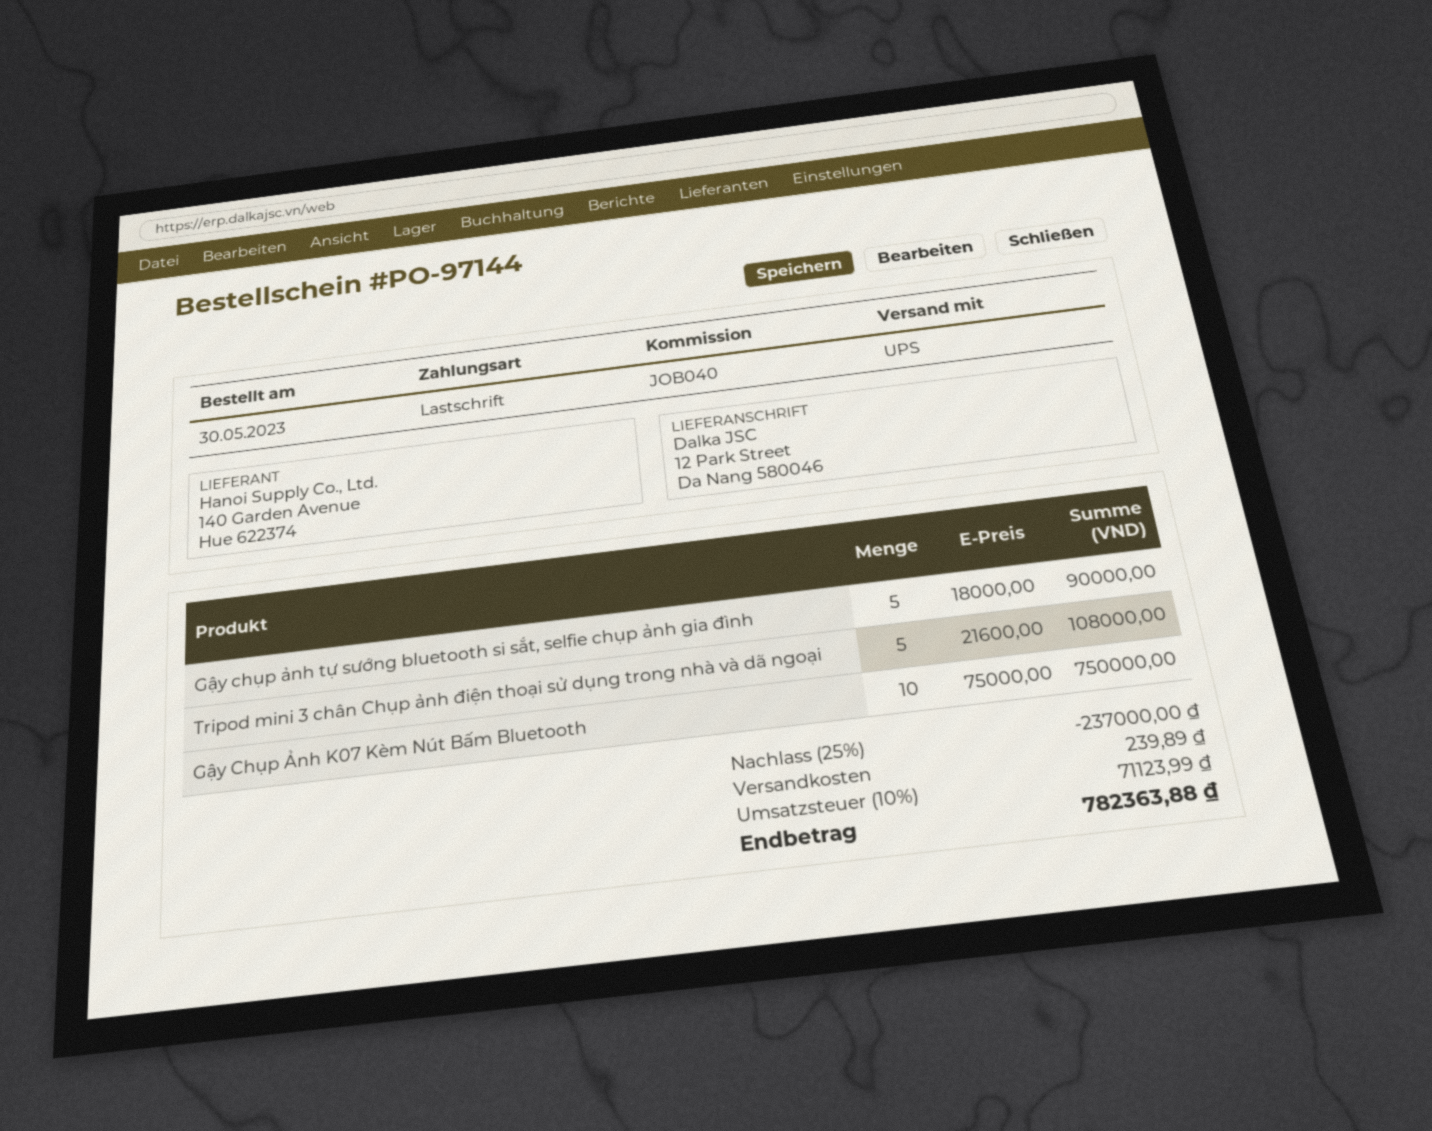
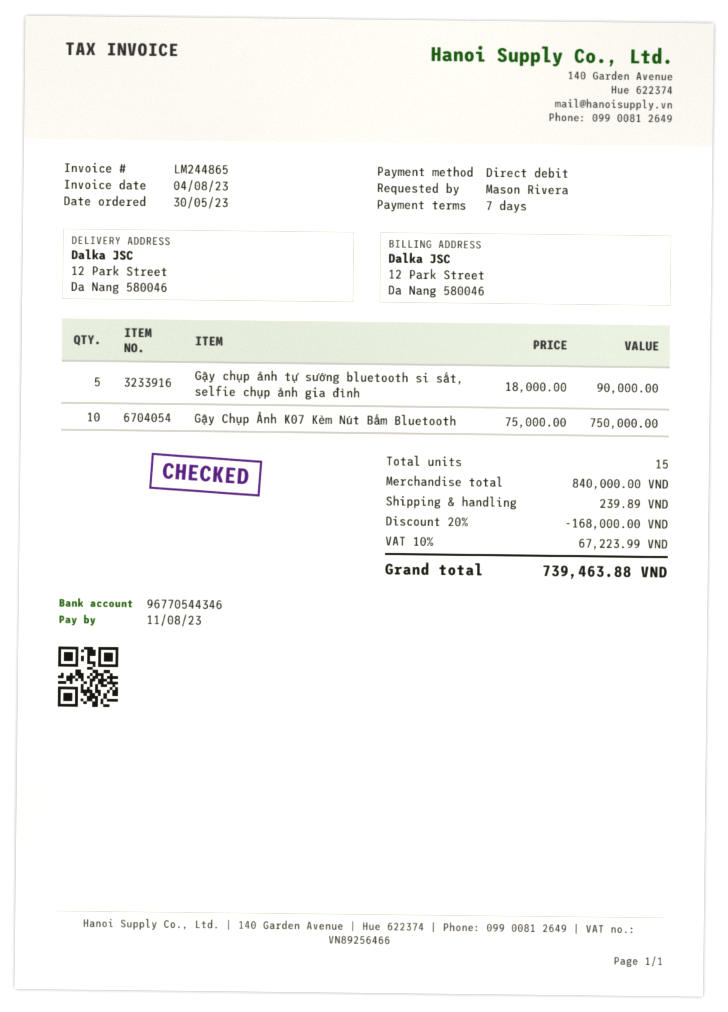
Tripod mini 3 chân Chụp ảnh điện thoại sử dụng trong nhà và dã ngoại: 5 x 21600.00 = 108000.00 -> none
discount: 25% = 237000.00 -> 20% = 168000.00
tax: 10% = 71123.99 -> 10% = 67223.99
total: 782363.88 -> 739463.88

